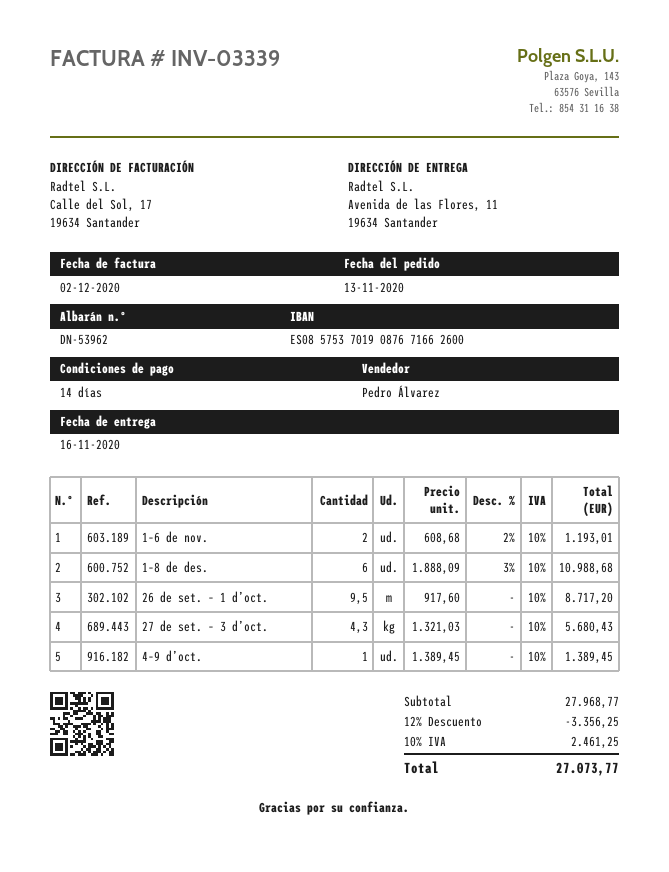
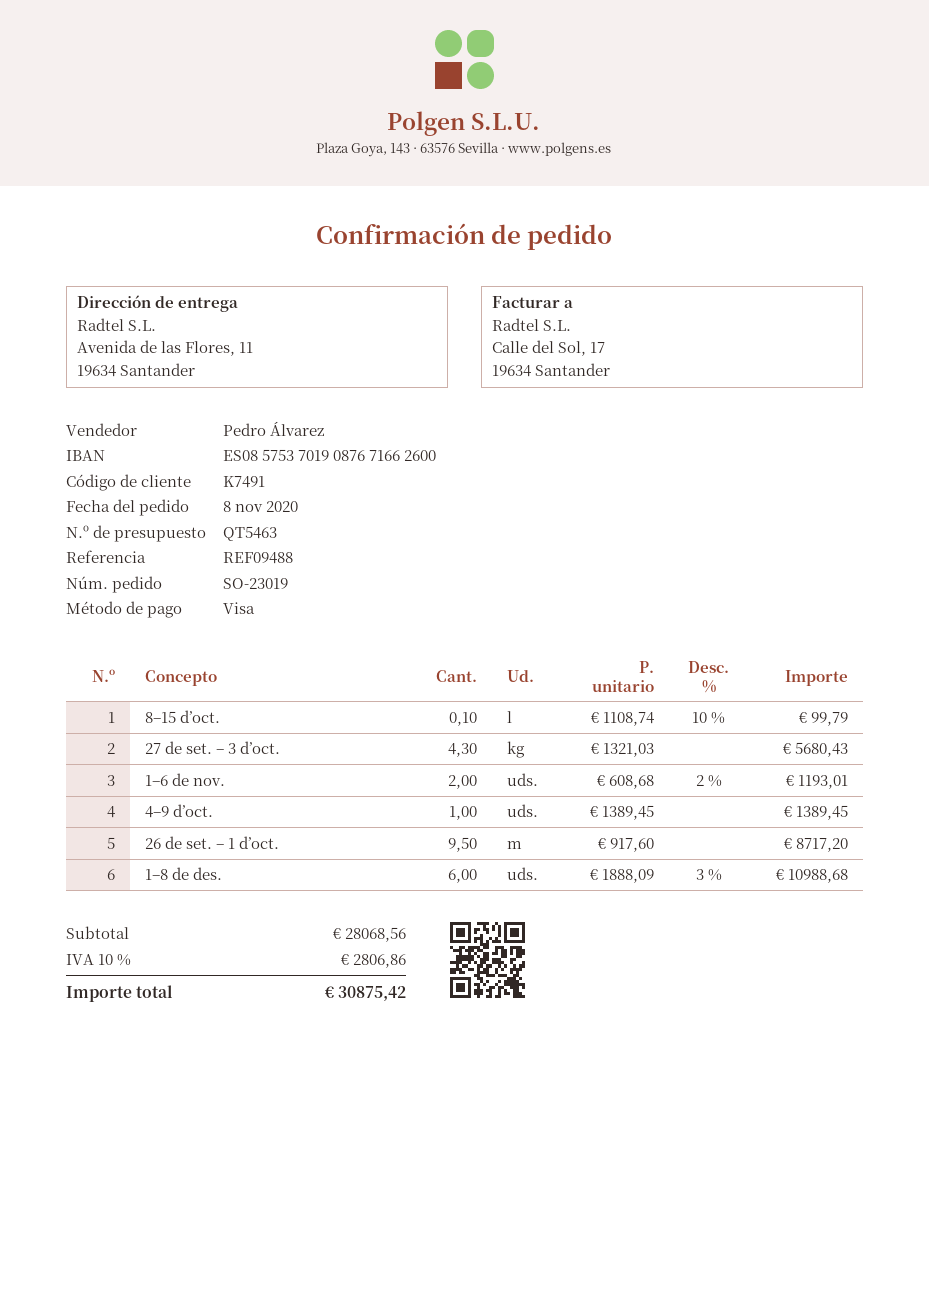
order date: 2020-11-13 -> 2020-11-08
8–15 d’oct.: none -> 0.1 x 1108.74 - 10% = 99.79
subtotal: 27968.77 -> 28068.56
discount: 12% = 3356.25 -> none
tax: 10% = 2461.25 -> 10% = 2806.86
total: 27073.77 -> 30875.42

